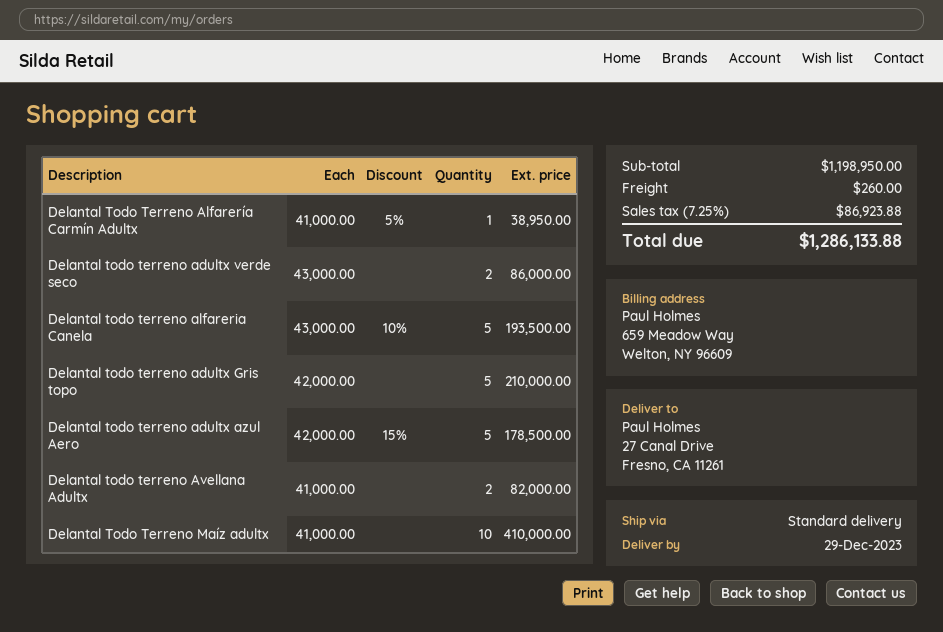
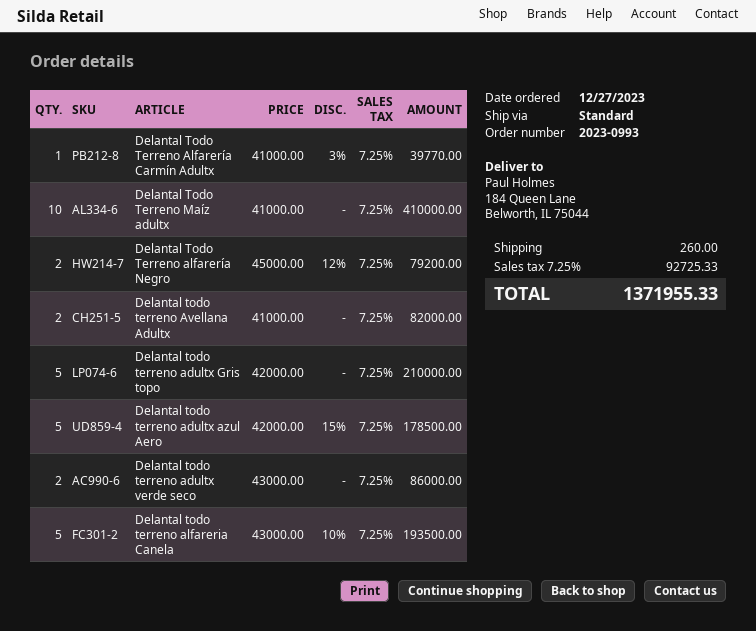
ship to: 27 Canal Drive, Fresno, CA 11261 -> 184 Queen Lane, Belworth, IL 75044
Delantal Todo Terreno Alfarería Carmín Adultx: 1 x 41000.00 - 5% = 38950.00 -> 1 x 41000.00 - 3% = 39770.00
Delantal Todo Terreno alfarería Negro: none -> 2 x 45000.00 - 12% = 79200.00
tax: 7.25% = 86923.88 -> 7.25% = 92725.33
total: 1286133.88 -> 1371955.33

